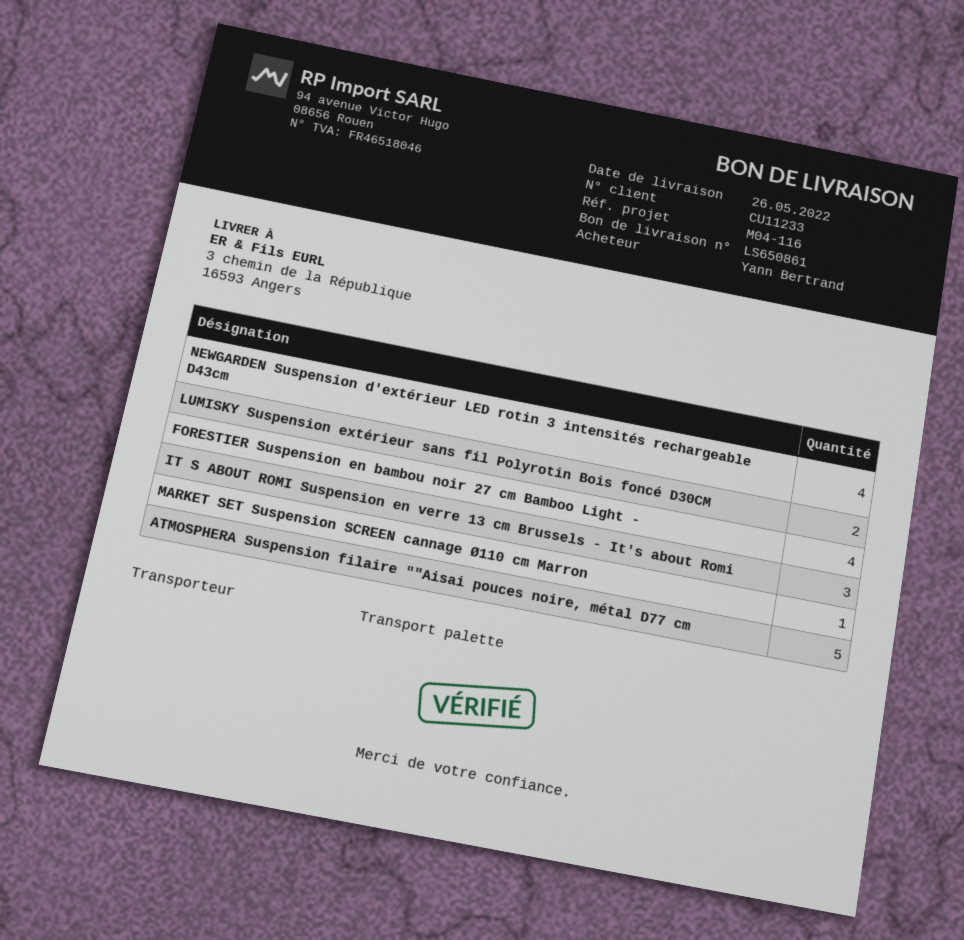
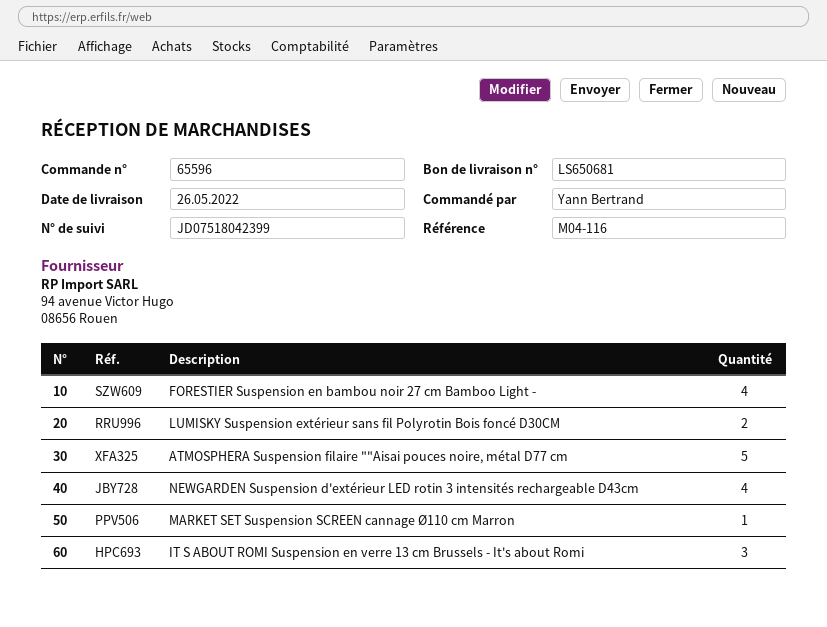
delivery note number: LS650861 -> LS650681

